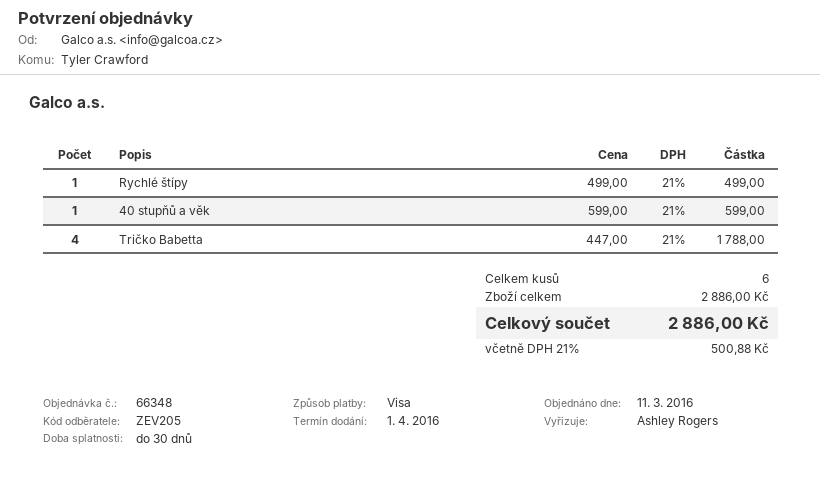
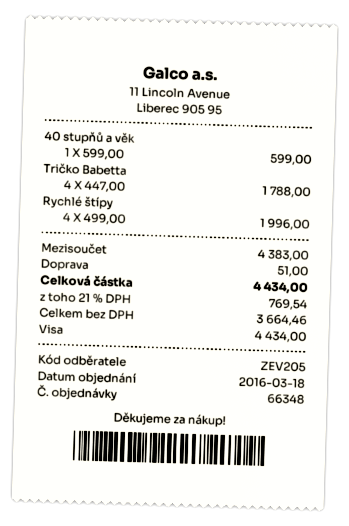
order date: 2016-03-11 -> 2016-03-18
Rychlé štípy: 1 x 499.00 = 499.00 -> 4 x 499.00 = 1996.00
subtotal: 2886.00 -> 4383.00
shipping: none -> 51.00
tax: 21% = 500.88 -> 21% = 769.54
total: 2886.00 -> 4434.00

